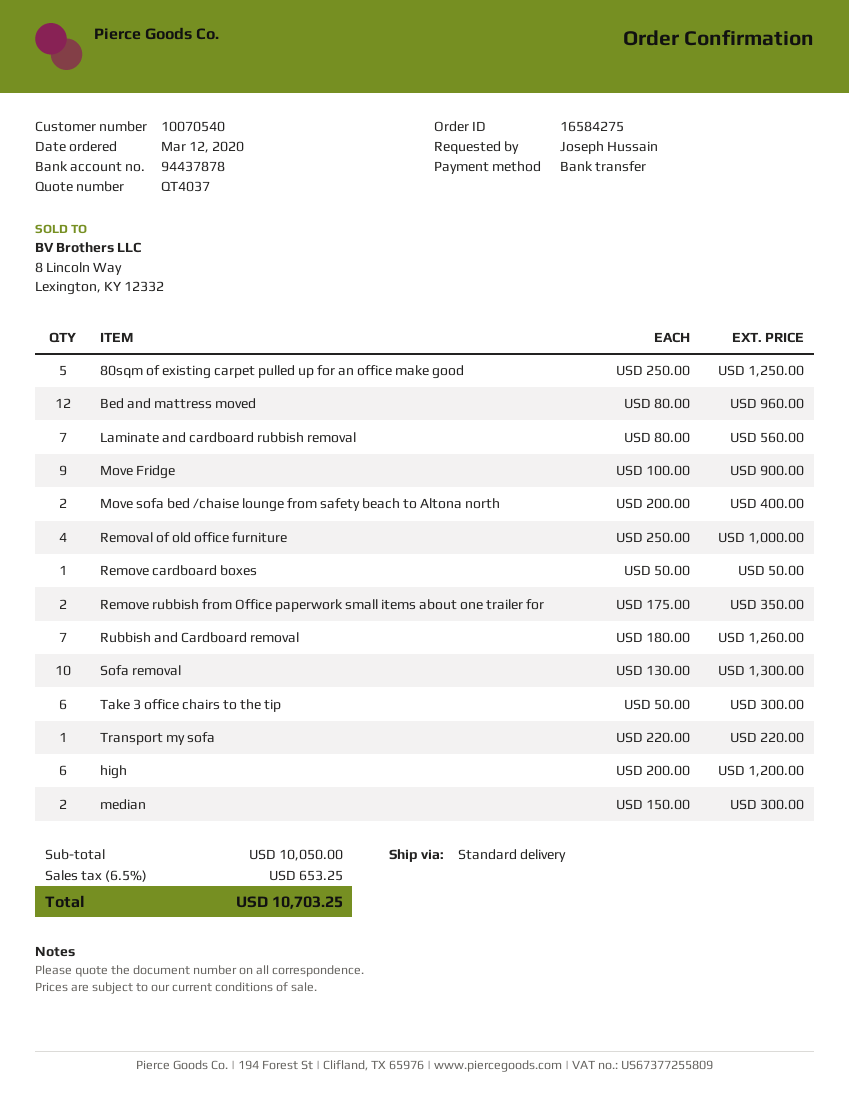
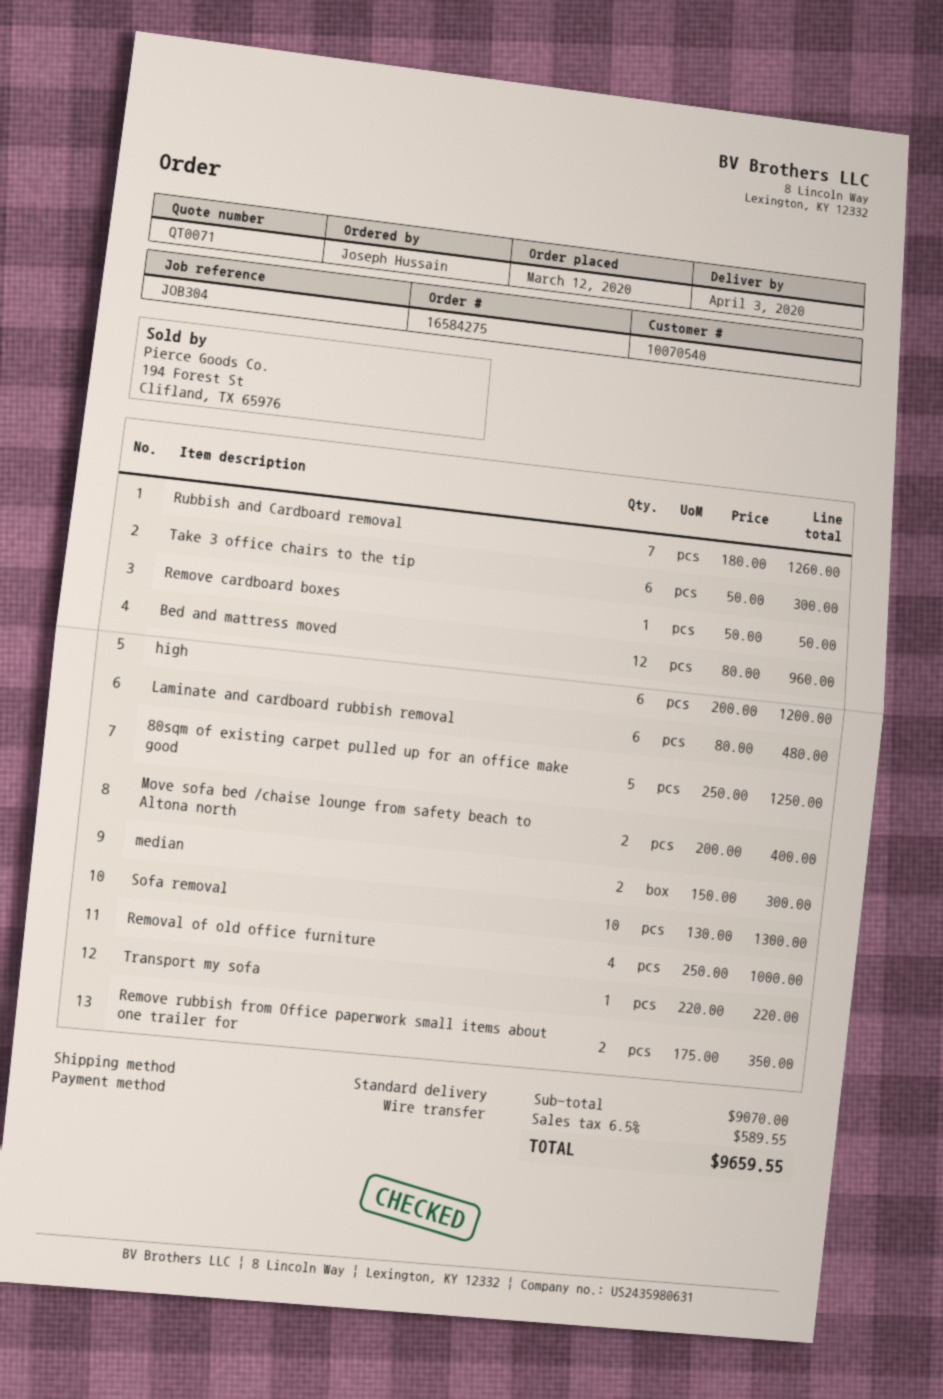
quote number: QT4037 -> QT0071
Laminate and cardboard rubbish removal: 7 x 80.00 = 560.00 -> 6 x 80.00 = 480.00
Move Fridge: 9 x 100.00 = 900.00 -> none
subtotal: 10050.00 -> 9070.00
tax: 6.5% = 653.25 -> 6.5% = 589.55
total: 10703.25 -> 9659.55

